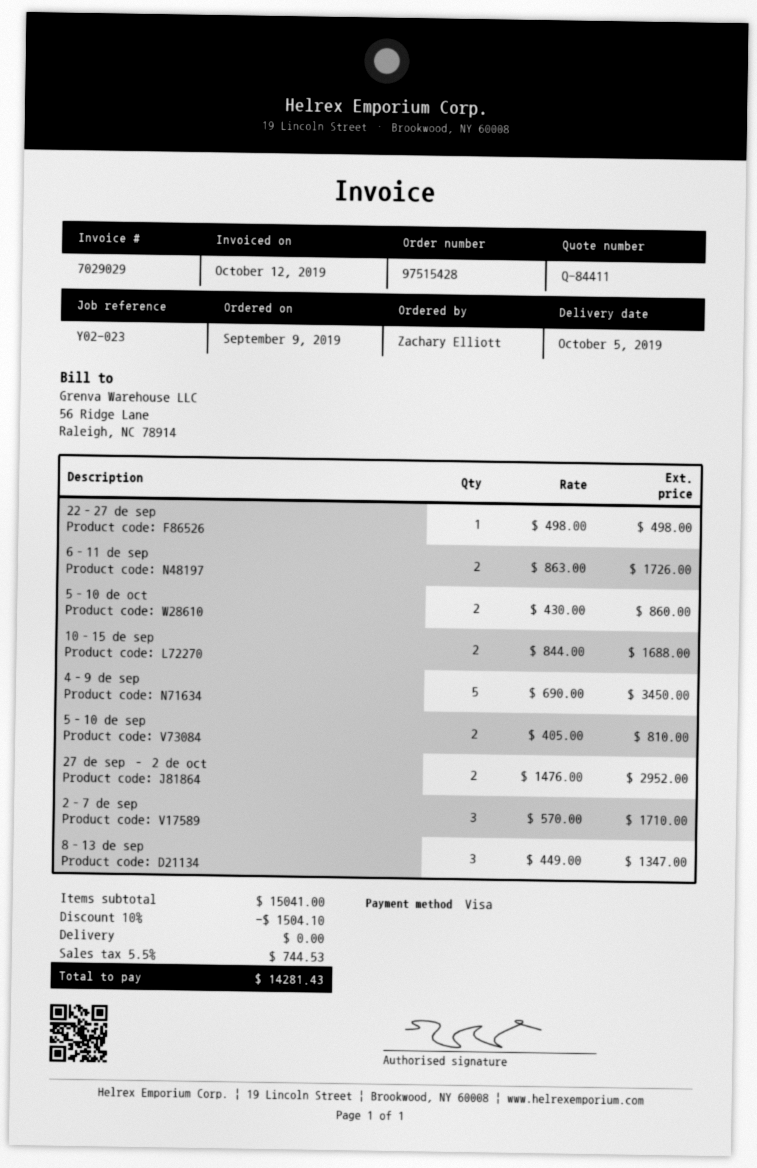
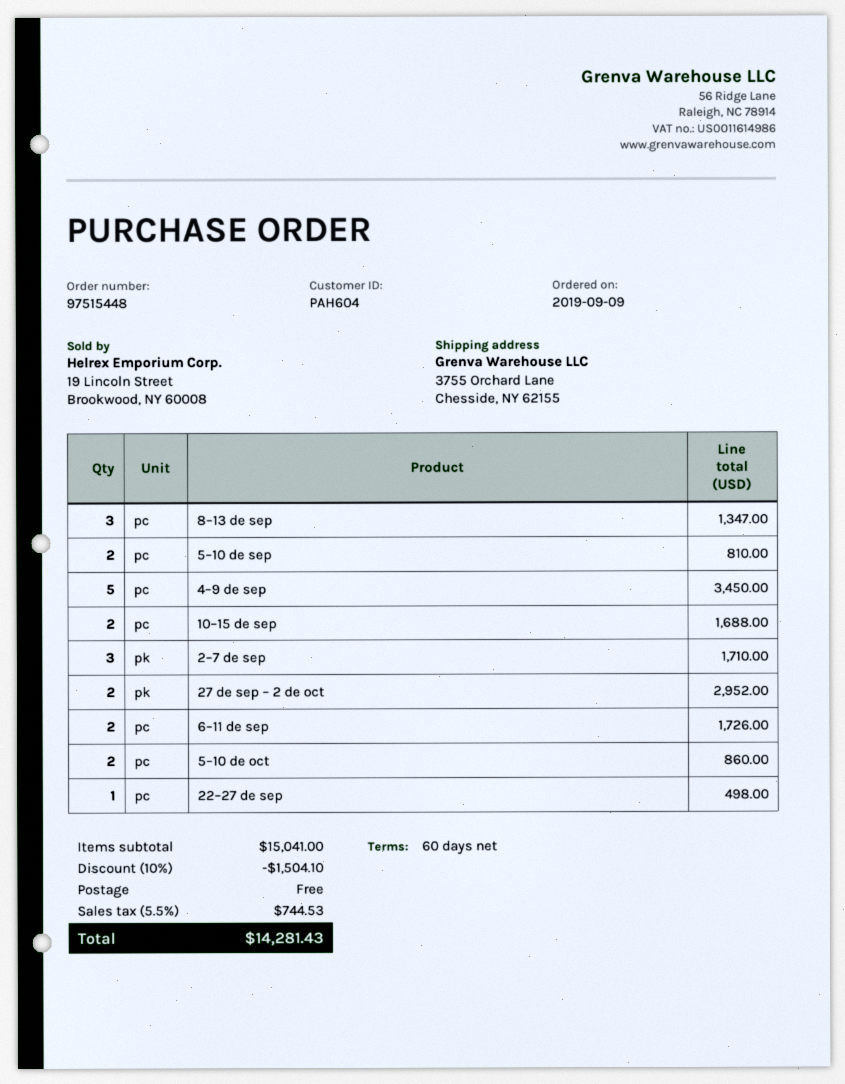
order number: 97515428 -> 97515448

